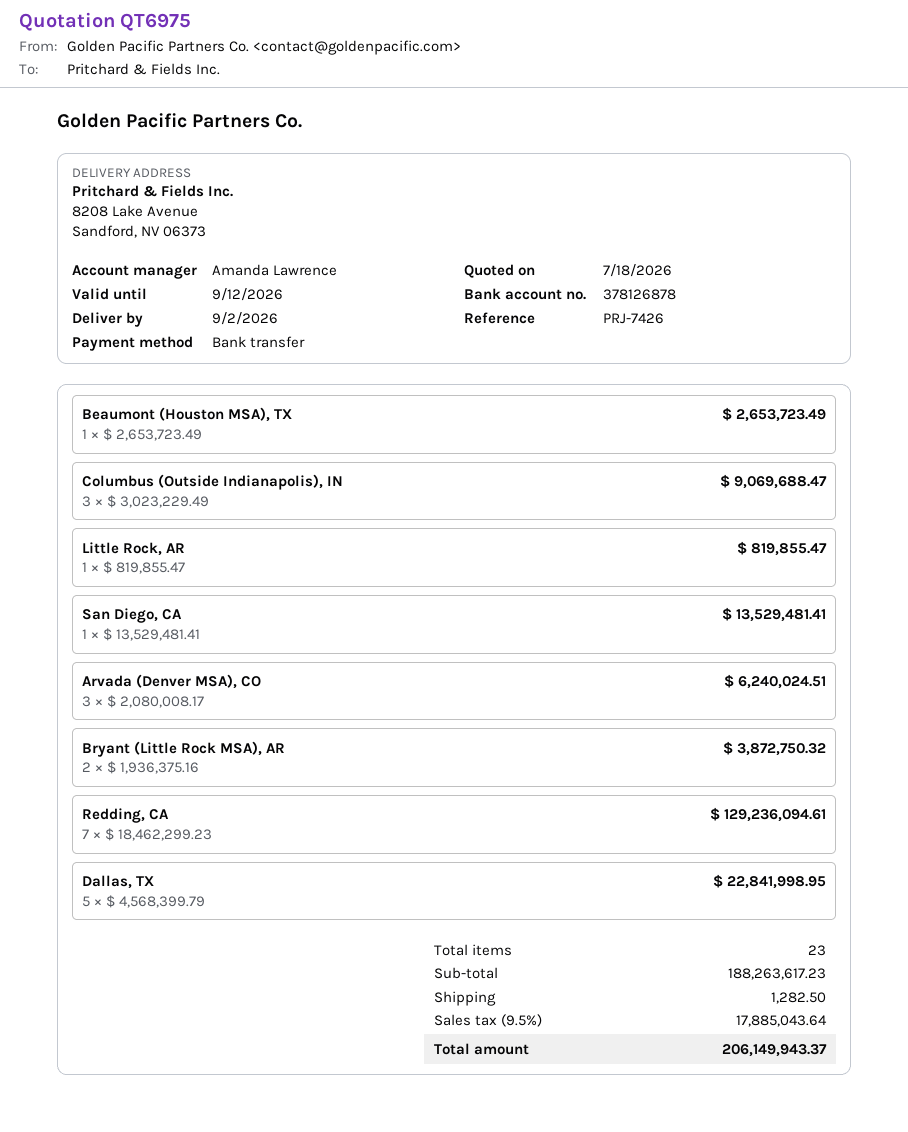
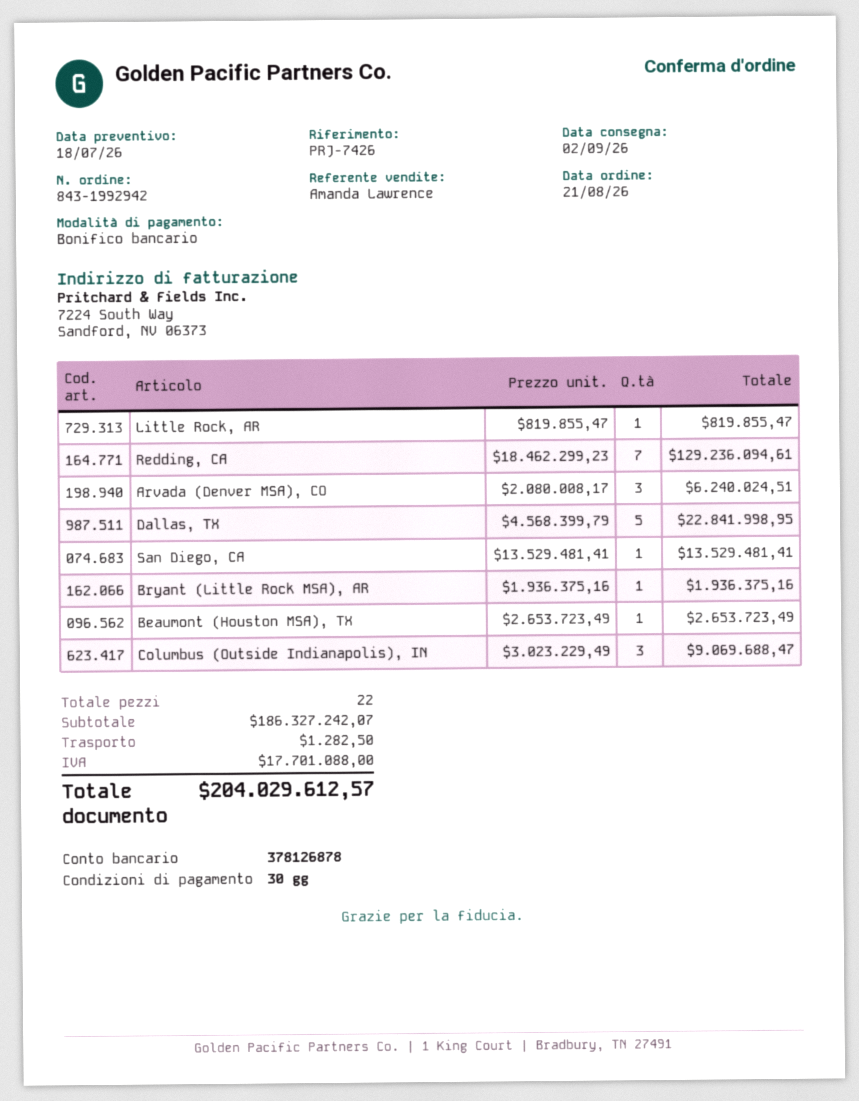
Bryant (Little Rock MSA), AR: 2 x 1936375.16 = 3872750.32 -> 1 x 1936375.16 = 1936375.16
total quantity: 23 -> 22
subtotal: 188263617.23 -> 186327242.07
tax: 17885043.64 -> 17701088.00
total: 206149943.37 -> 204029612.57

